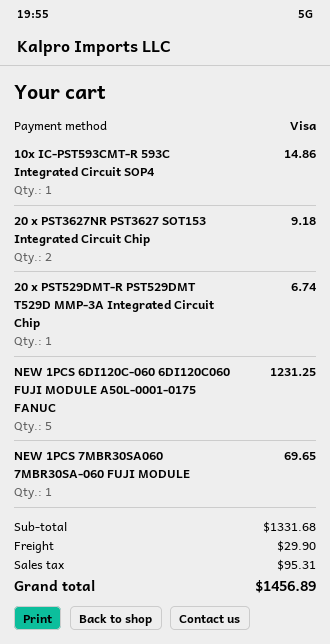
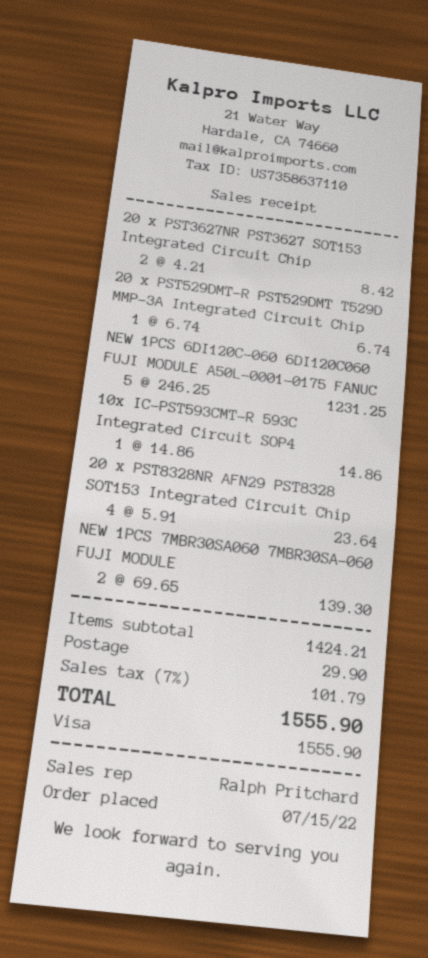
20 x PST3627NR PST3627 SOT153 Integrated Circuit Chip: 2 for 9.18 -> 2 for 8.42
NEW 1PCS 7MBR30SA060 7MBR30SA-060 FUJI MODULE: 1 for 69.65 -> 2 for 139.30
20 x PST8328NR AFN29 PST8328 SOT153 Integrated Circuit Chip: none -> 4 for 23.64
subtotal: 1331.68 -> 1424.21
tax: 95.31 -> 101.79
total: 1456.89 -> 1555.90

